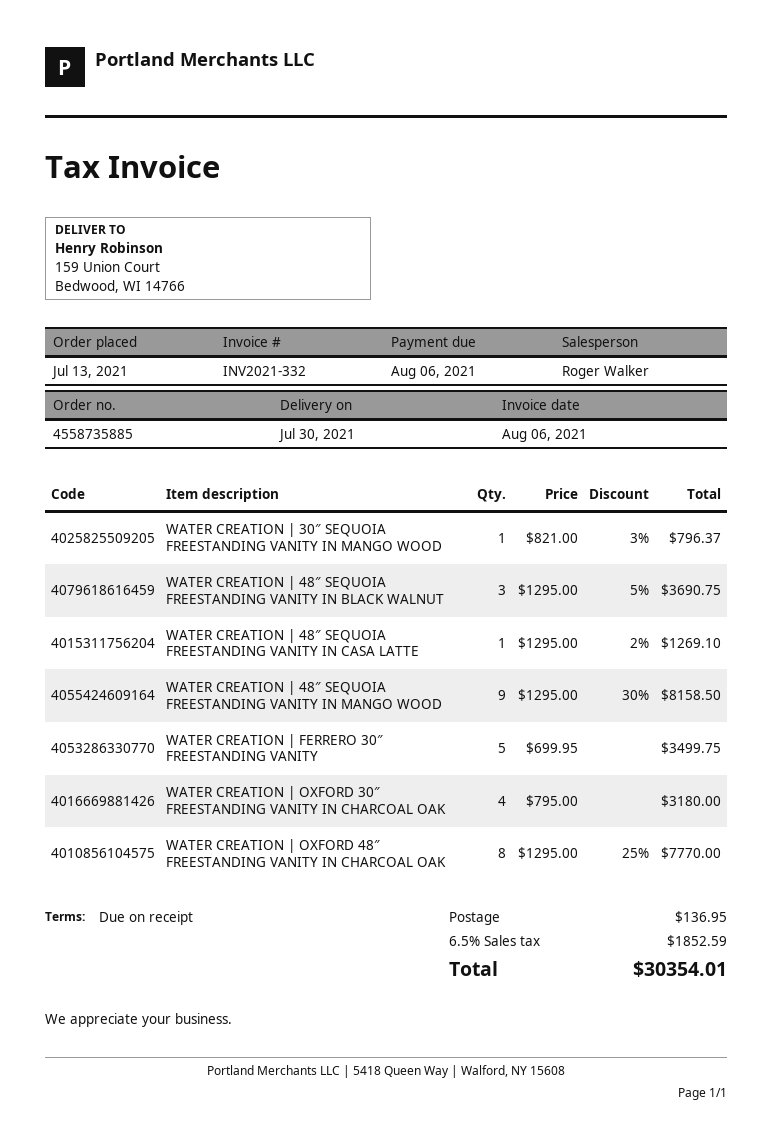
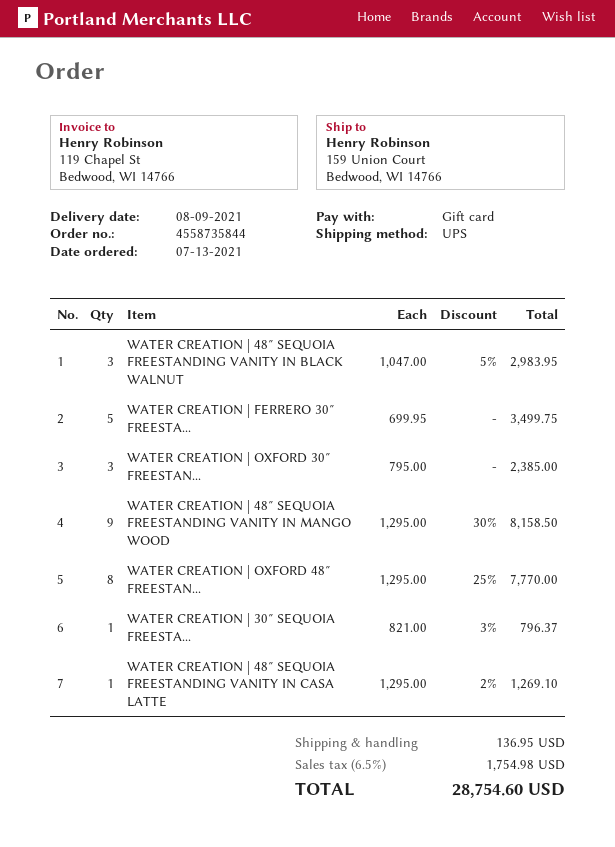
order number: 4558735885 -> 4558735844
delivery date: 2021-07-30 -> 2021-08-09
WATER CREATION | 48″ SEQUOIA FREESTANDING VANITY IN BLACK WALNUT: 3 x 1295.00 - 5% = 3690.75 -> 3 x 1047.00 - 5% = 2983.95
WATER CREATION | OXFORD 30″ FREESTANDING VANITY IN CHARCOAL OAK: 4 x 795.00 = 3180.00 -> 3 x 795.00 = 2385.00
tax: 6.5% = 1852.59 -> 6.5% = 1754.98
total: 30354.01 -> 28754.60

